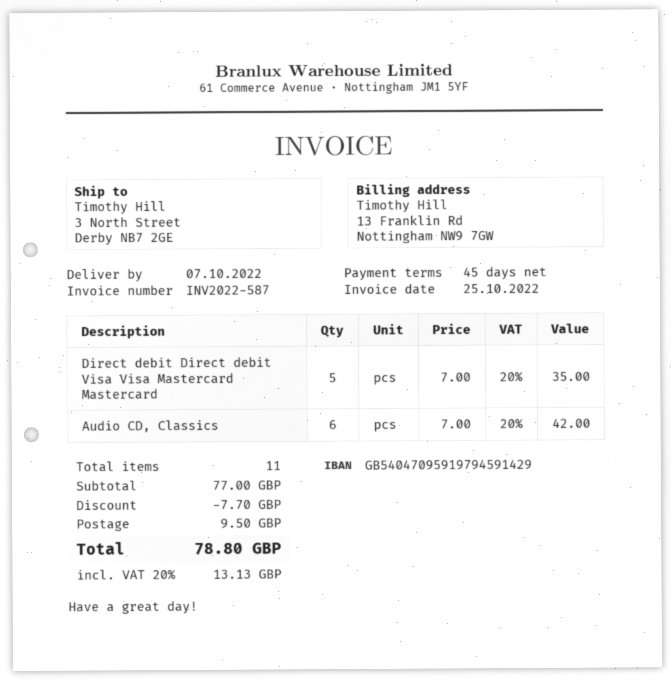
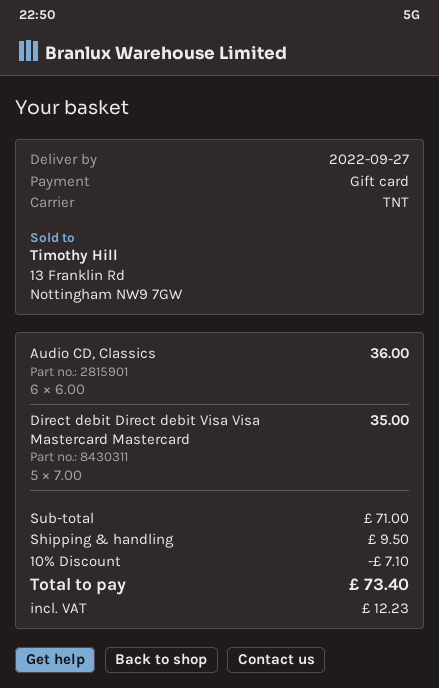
delivery date: 2022-10-07 -> 2022-09-27
Audio CD, Classics: 6 x 7.00 = 42.00 -> 6 x 6.00 = 36.00
subtotal: 77.00 -> 71.00
discount: 7.70 -> 7.10
tax: 13.13 -> 12.23
total: 78.80 -> 73.40

